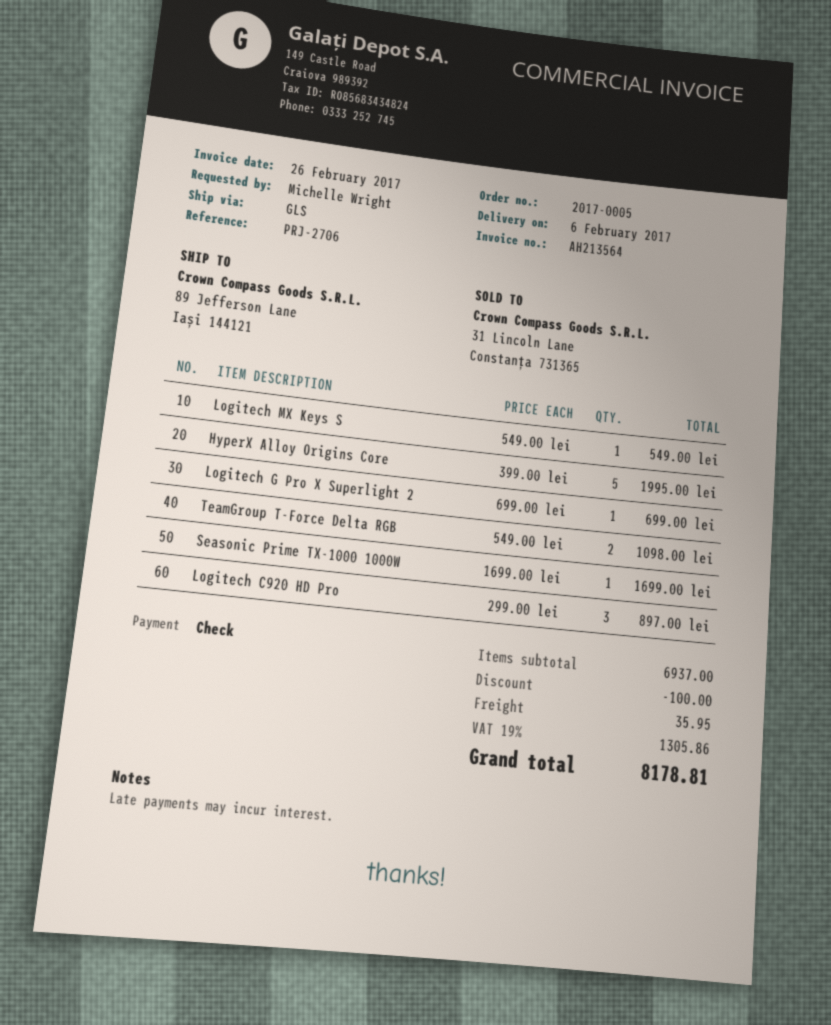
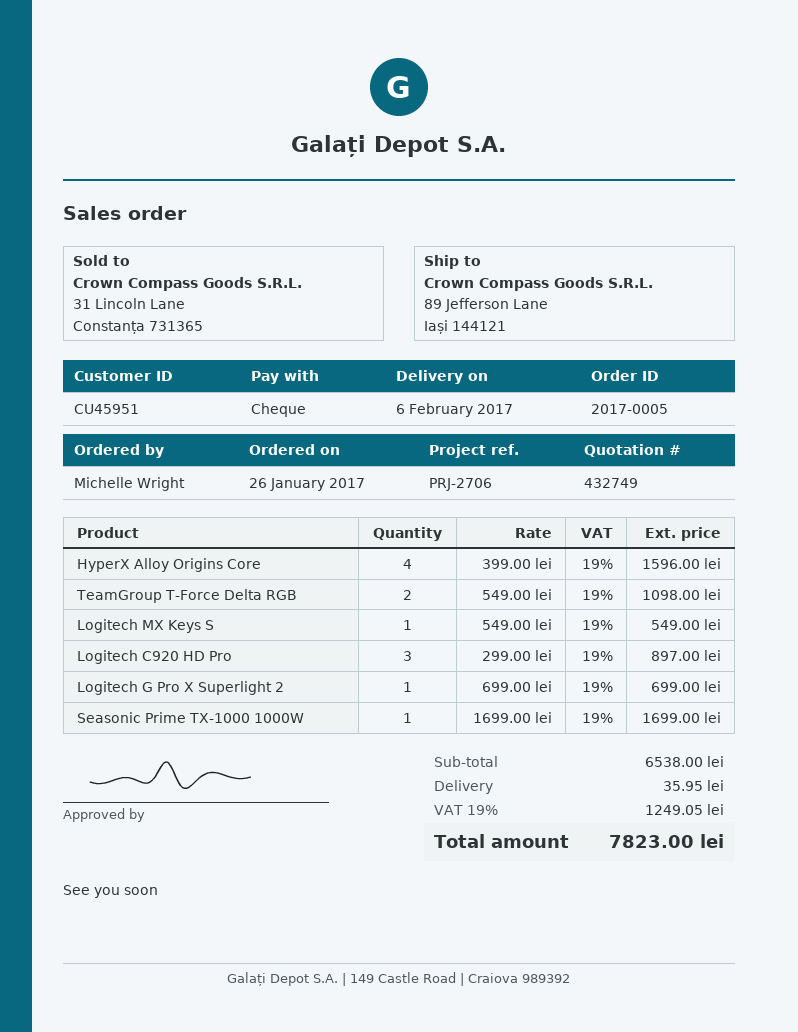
HyperX Alloy Origins Core: 5 x 399.00 = 1995.00 -> 4 x 399.00 = 1596.00
subtotal: 6937.00 -> 6538.00
discount: 100.00 -> none
tax: 19% = 1305.86 -> 19% = 1249.05
total: 8178.81 -> 7823.00

